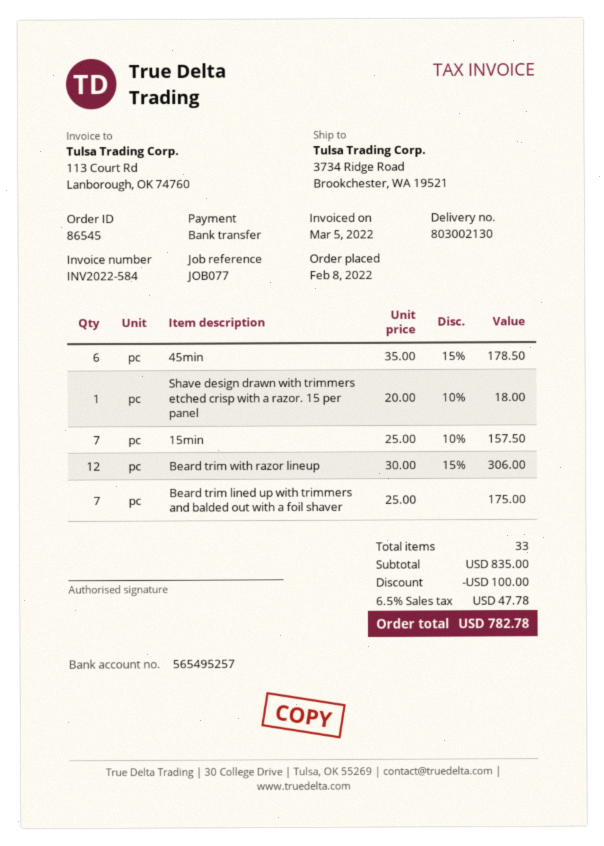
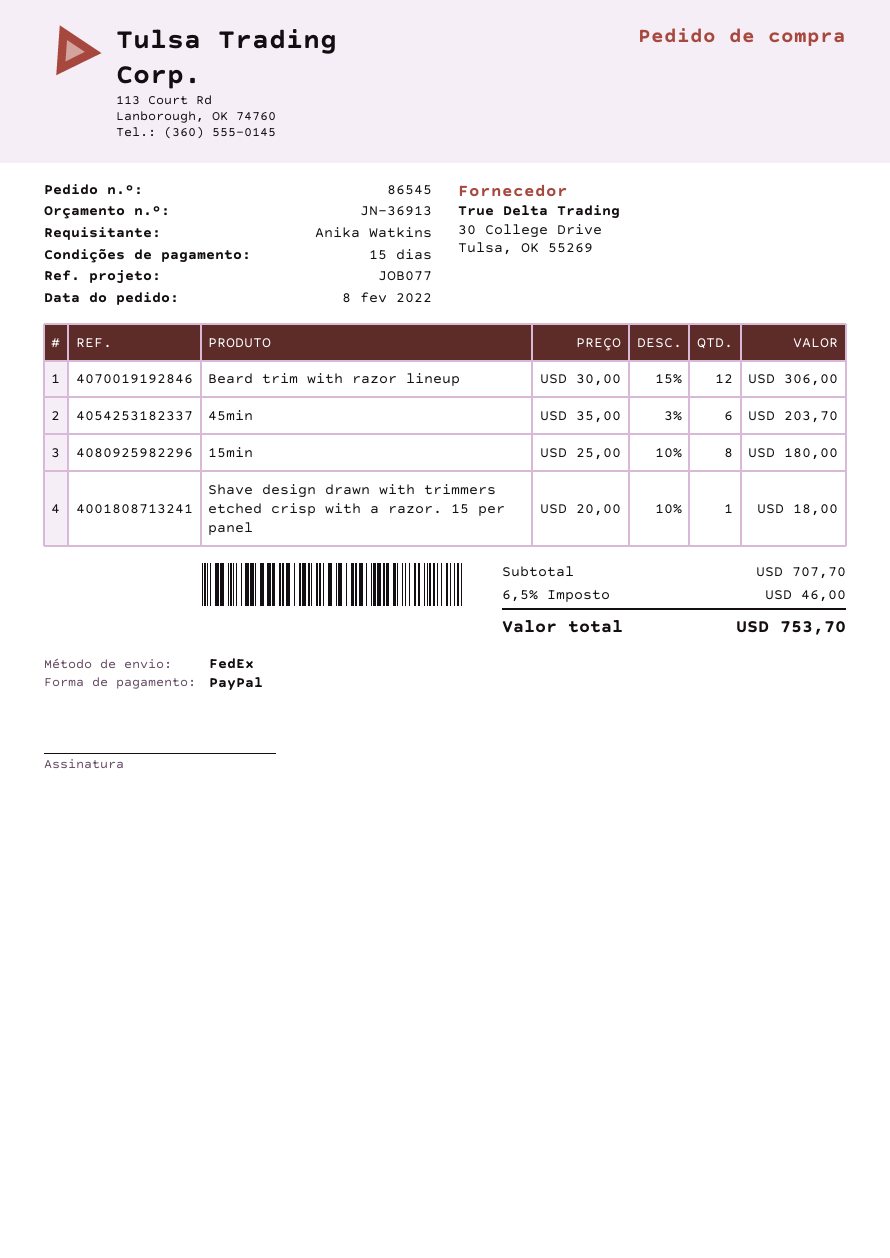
payment method: bank transfer -> PayPal
45min: 6 x 35.00 - 15% = 178.50 -> 6 x 35.00 - 3% = 203.70
15min: 7 x 25.00 - 10% = 157.50 -> 8 x 25.00 - 10% = 180.00
Beard trim lined up with trimmers and balded out with a foil shaver: 7 x 25.00 = 175.00 -> none
subtotal: 835.00 -> 707.70
discount: 100.00 -> none
tax: 6.5% = 47.78 -> 6.5% = 46.00
total: 782.78 -> 753.70

